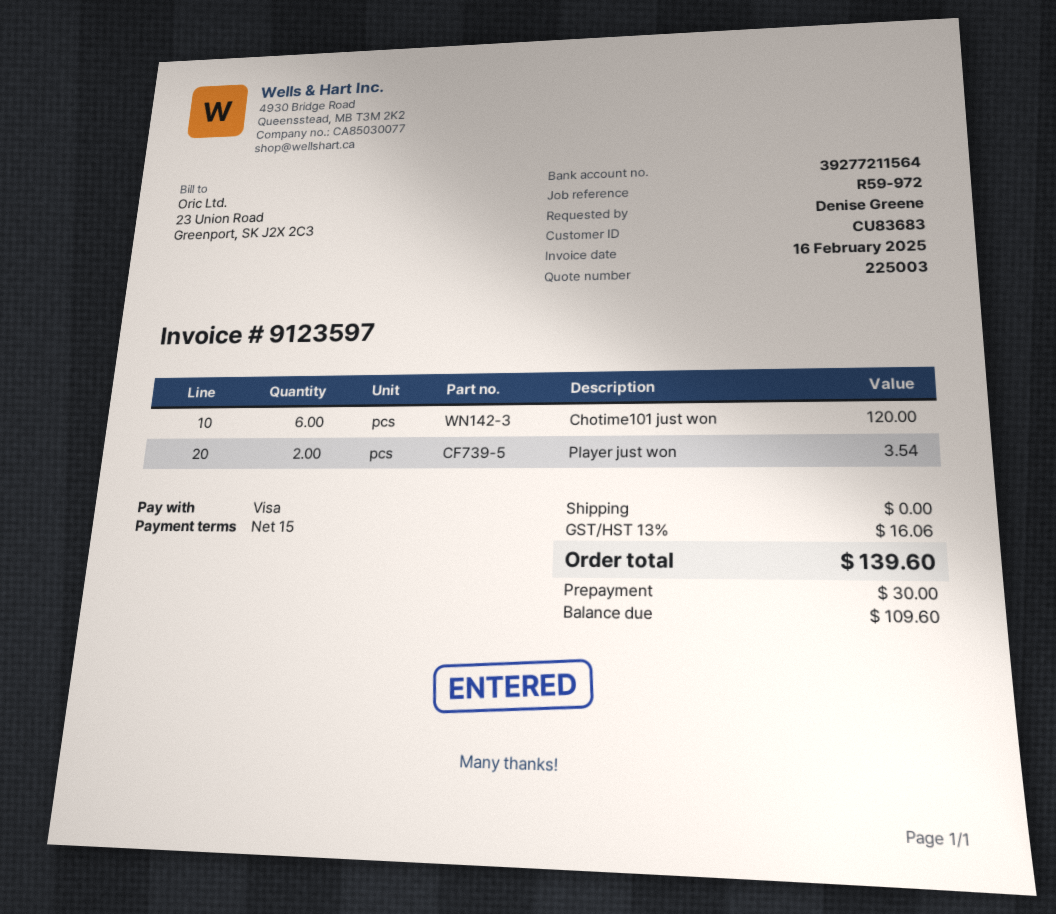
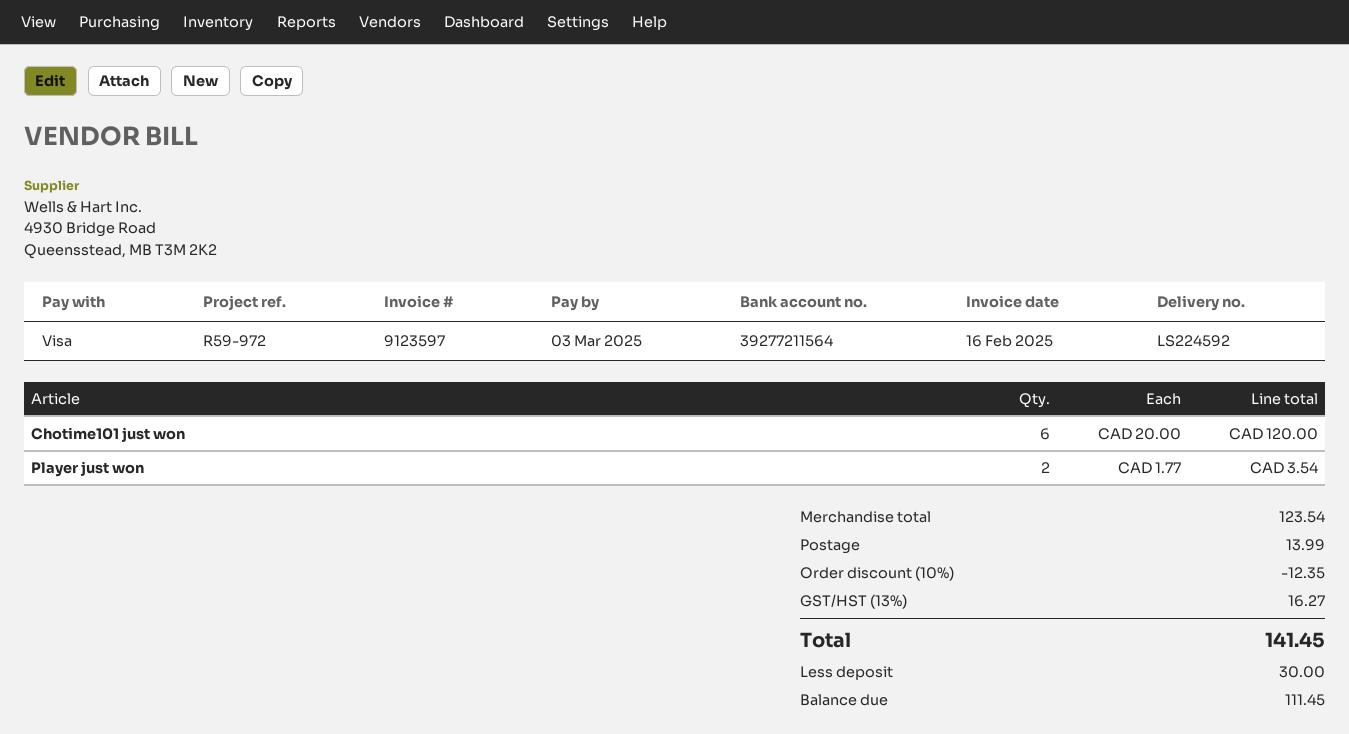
discount: none -> 10% = 12.35
shipping: 0.00 -> 13.99
tax: 13% = 16.06 -> 13% = 16.27
total: 139.60 -> 141.45
balance: 109.60 -> 111.45

